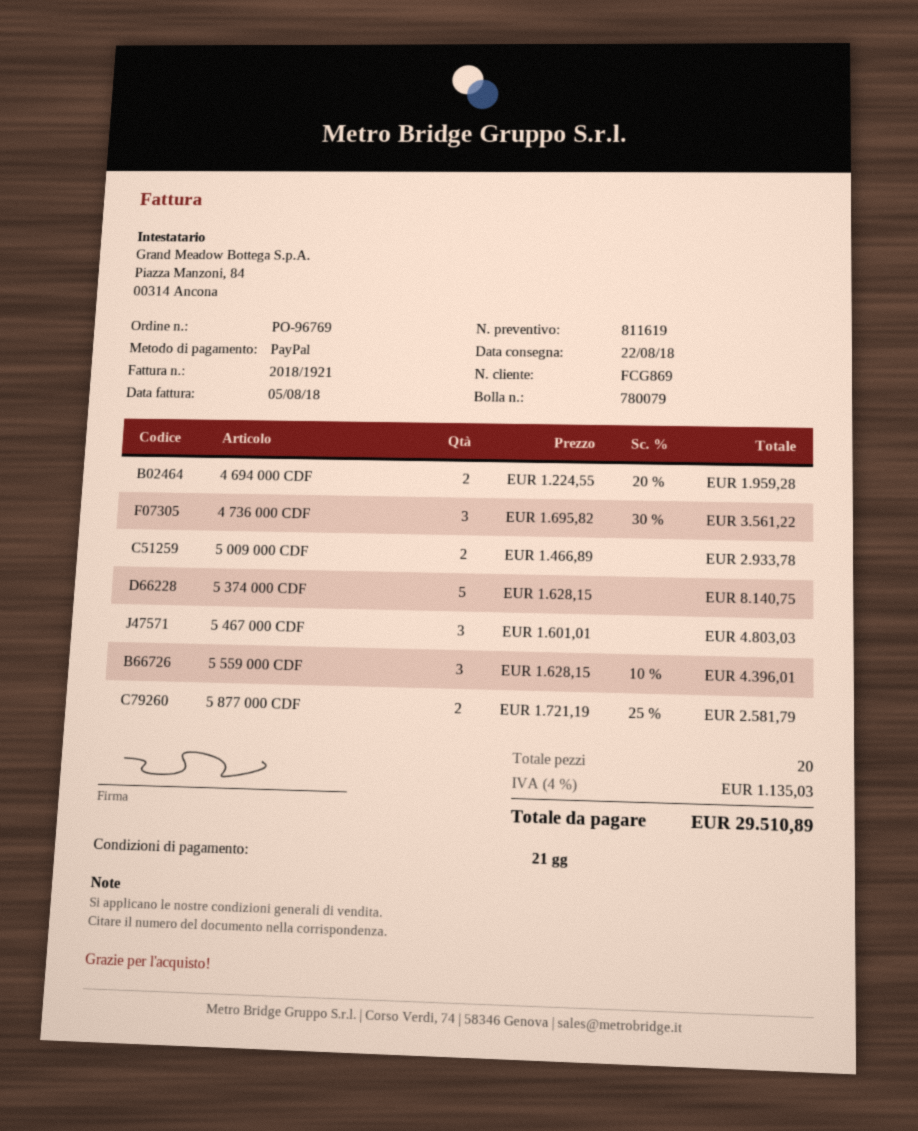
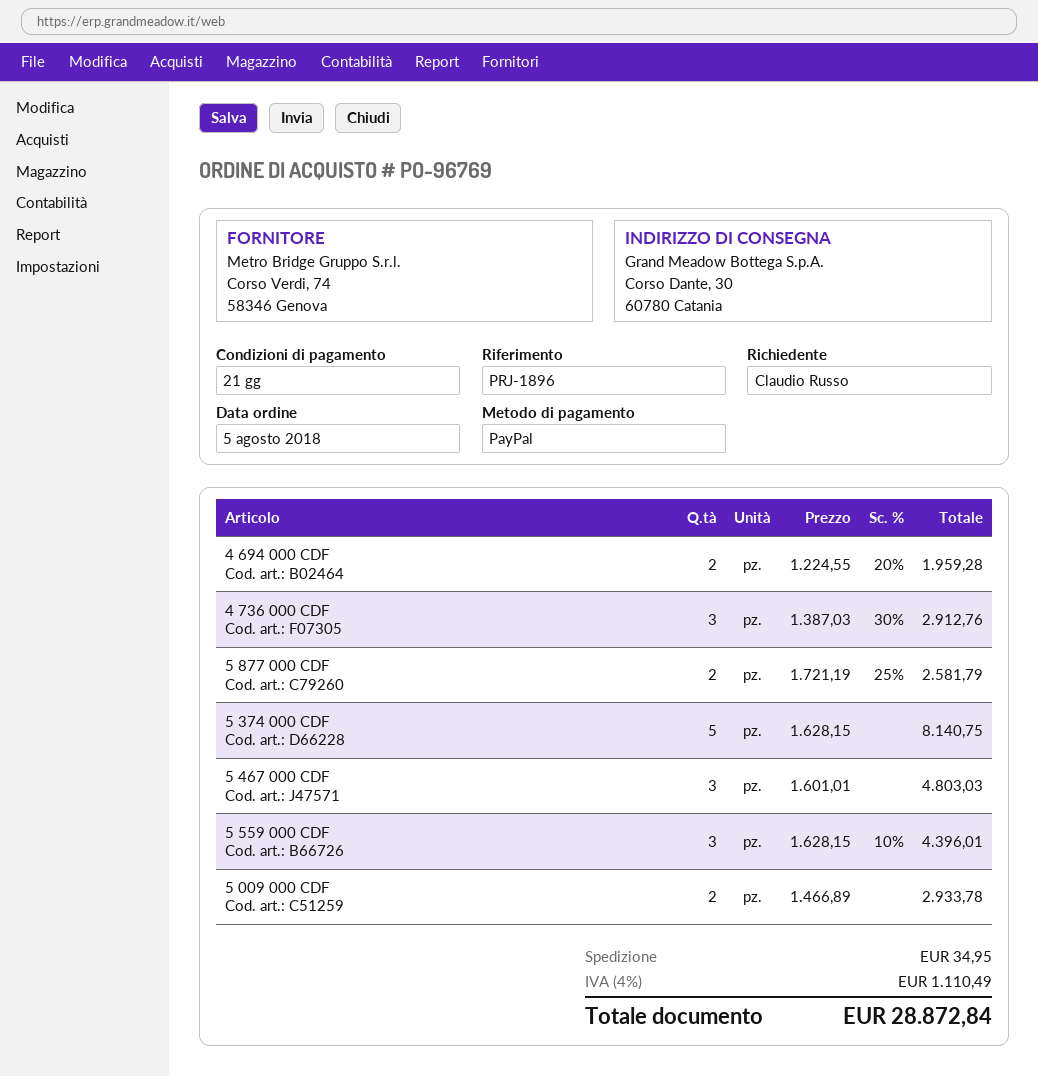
4 736 000 CDF: 3 x 1695.82 - 30% = 3561.22 -> 3 x 1387.03 - 30% = 2912.76
shipping: none -> 34.95
tax: 4% = 1135.03 -> 4% = 1110.49
total: 29510.89 -> 28872.84

